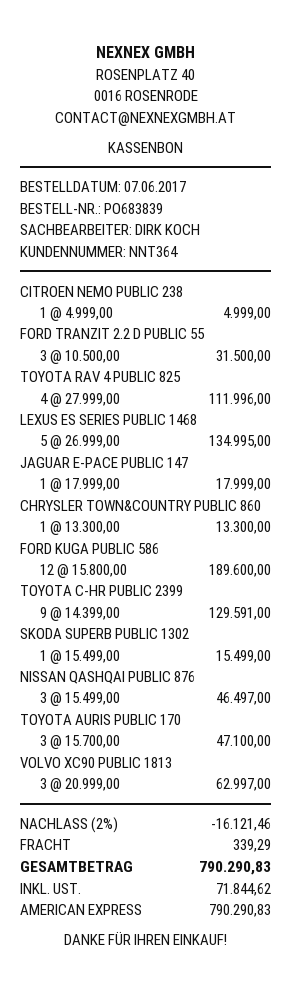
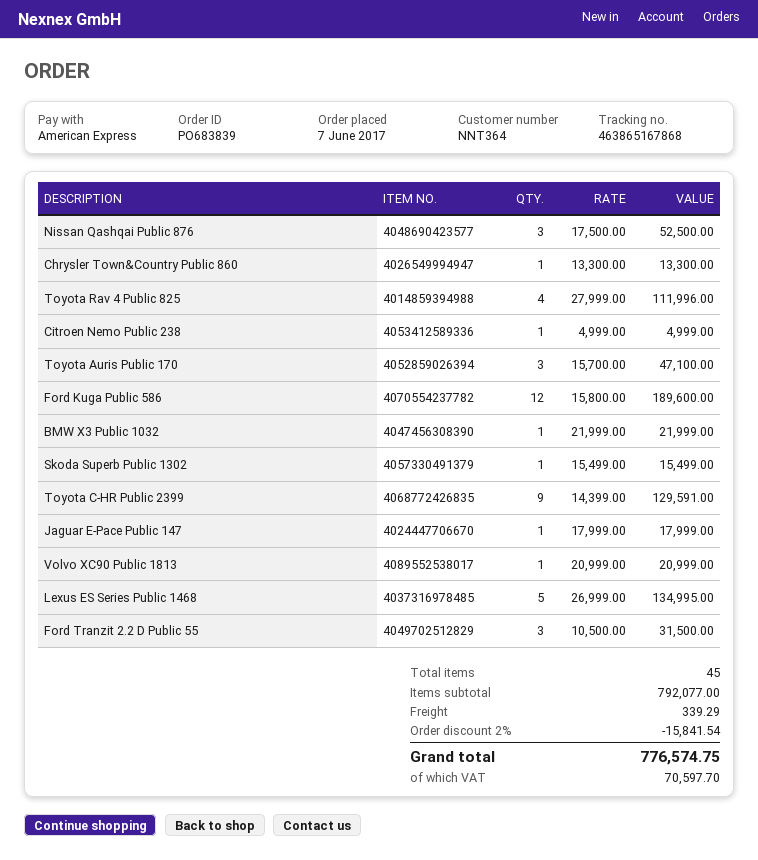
NISSAN QASHQAI PUBLIC 876: 3 x 15499.00 = 46497.00 -> 3 x 17500.00 = 52500.00
VOLVO XC90 PUBLIC 1813: 3 x 20999.00 = 62997.00 -> 1 x 20999.00 = 20999.00
BMW X3 Public 1032: none -> 1 x 21999.00 = 21999.00
discount: 2% = 16121.46 -> 2% = 15841.54
tax: 71844.62 -> 70597.70
total: 790290.83 -> 776574.75

